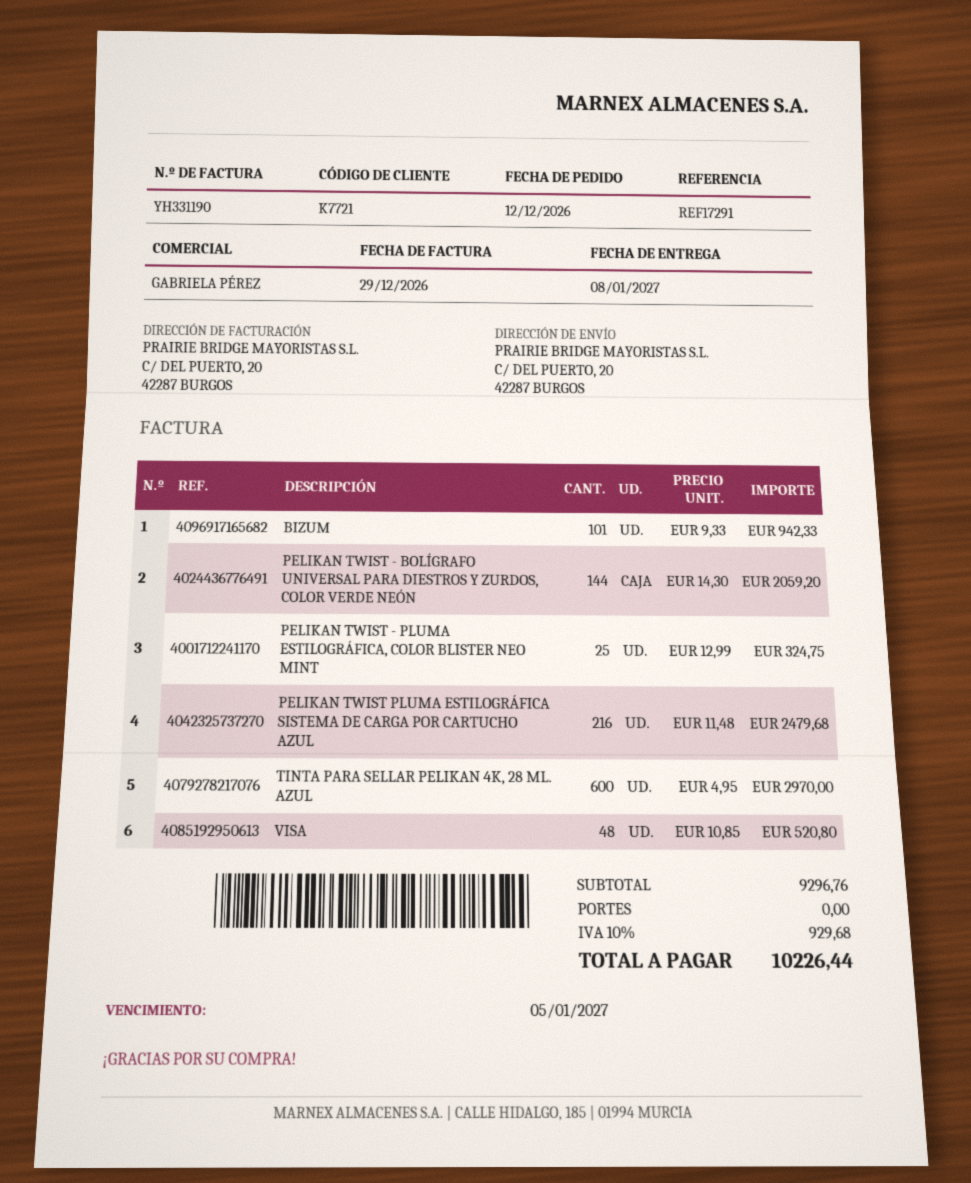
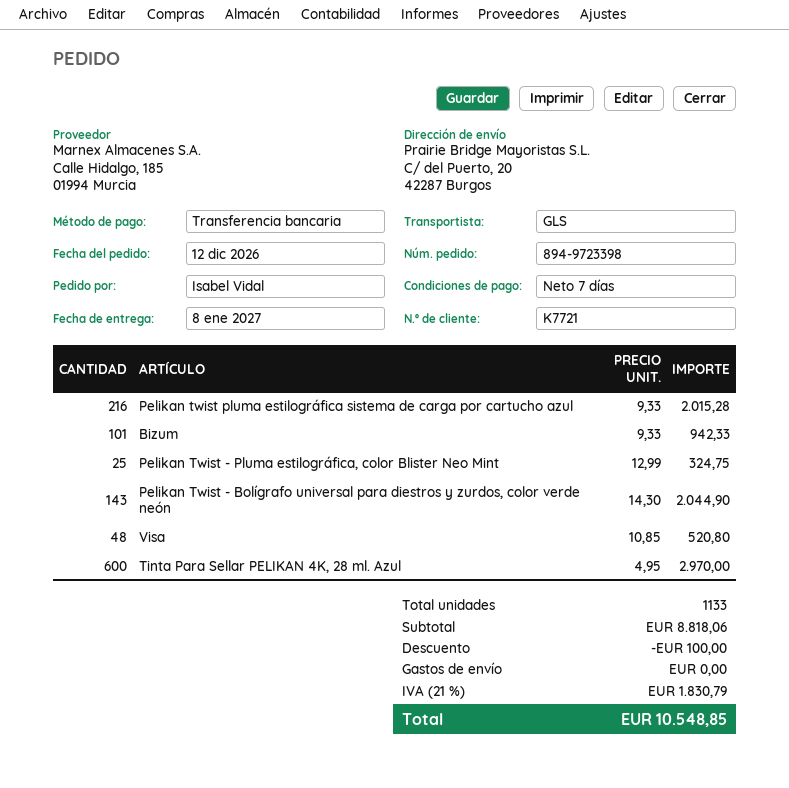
PELIKAN TWIST - BOLÍGRAFO UNIVERSAL PARA DIESTROS Y ZURDOS, COLOR VERDE NEÓN: 144 x 14.30 = 2059.20 -> 143 x 14.30 = 2044.90
PELIKAN TWIST PLUMA ESTILOGRÁFICA SISTEMA DE CARGA POR CARTUCHO AZUL: 216 x 11.48 = 2479.68 -> 216 x 9.33 = 2015.28
subtotal: 9296.76 -> 8818.06
discount: none -> 100.00
tax: 10% = 929.68 -> 21% = 1830.79
total: 10226.44 -> 10548.85

